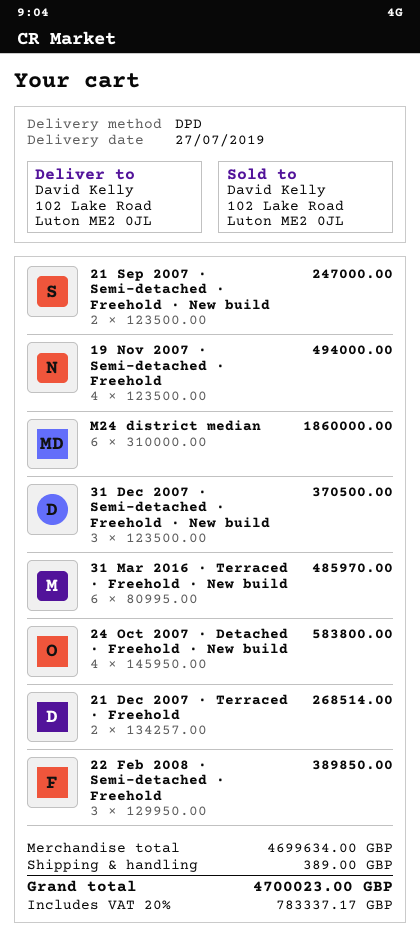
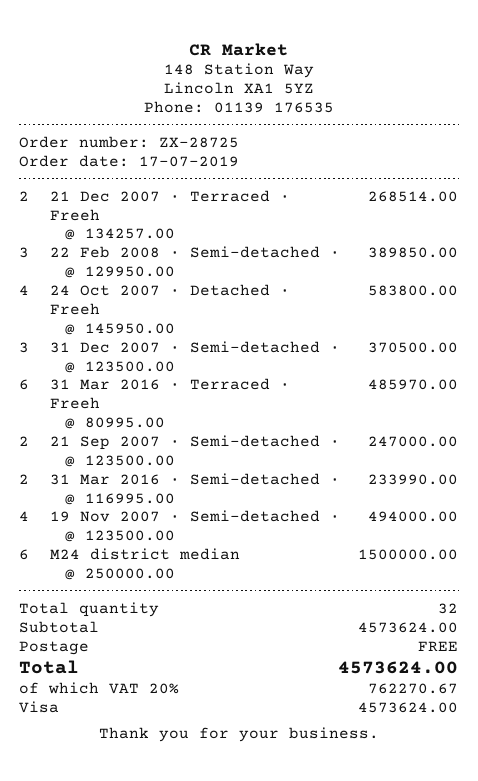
M24 district median: 6 x 310000.00 = 1860000.00 -> 6 x 250000.00 = 1500000.00
31 Mar 2016 · Semi-detached ·: none -> 2 x 116995.00 = 233990.00
subtotal: 4699634.00 -> 4573624.00
shipping: 389.00 -> 0.00
tax: 20% = 783337.17 -> 20% = 762270.67
total: 4700023.00 -> 4573624.00

